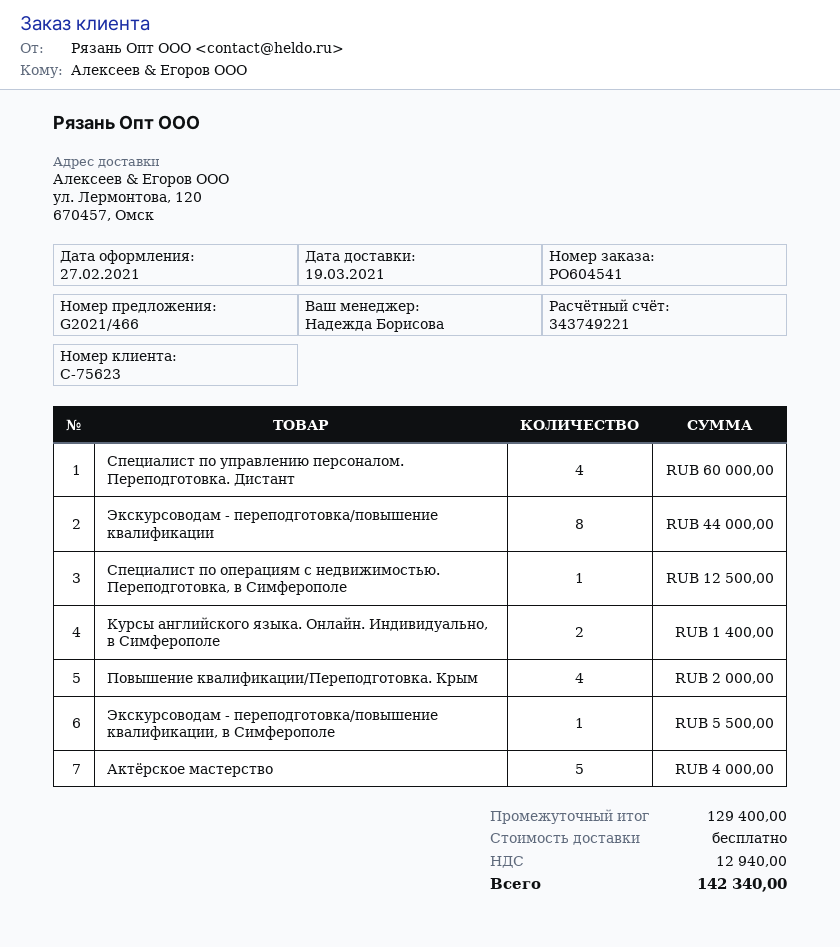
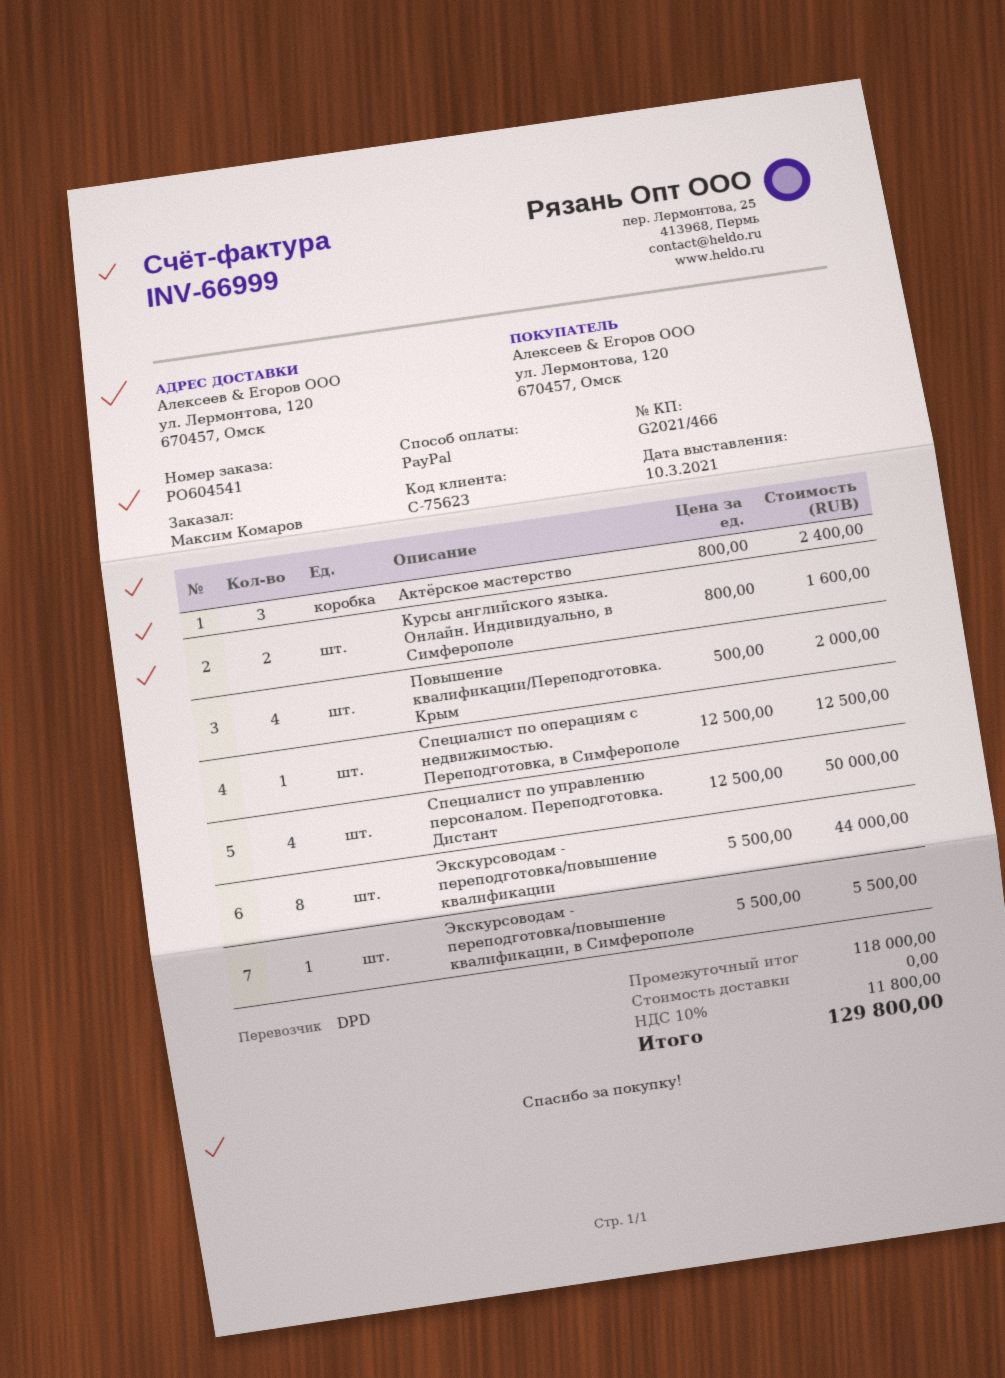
Специалист по управлению персоналом. Переподготовка. Дистант: 4 for 60000.00 -> 4 for 50000.00
Курсы английского языка. Онлайн. Индивидуально, в Симферополе: 2 for 1400.00 -> 2 for 1600.00
Актёрское мастерство: 5 for 4000.00 -> 3 for 2400.00
subtotal: 129400.00 -> 118000.00
tax: 12940.00 -> 11800.00
total: 142340.00 -> 129800.00

